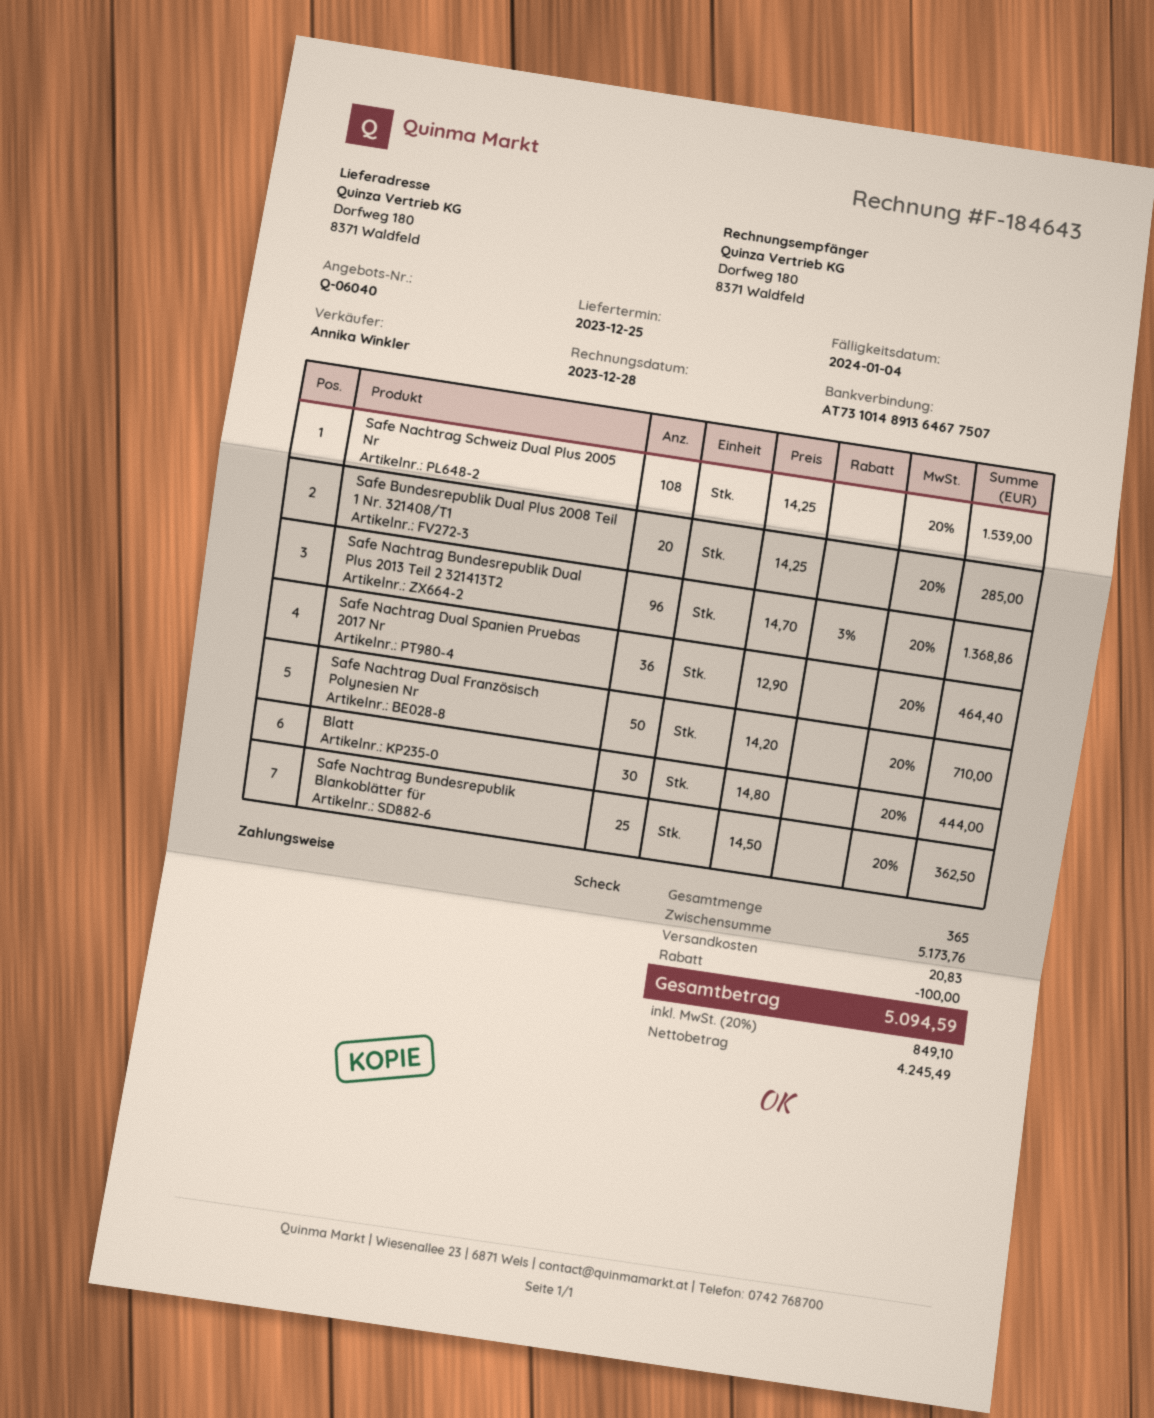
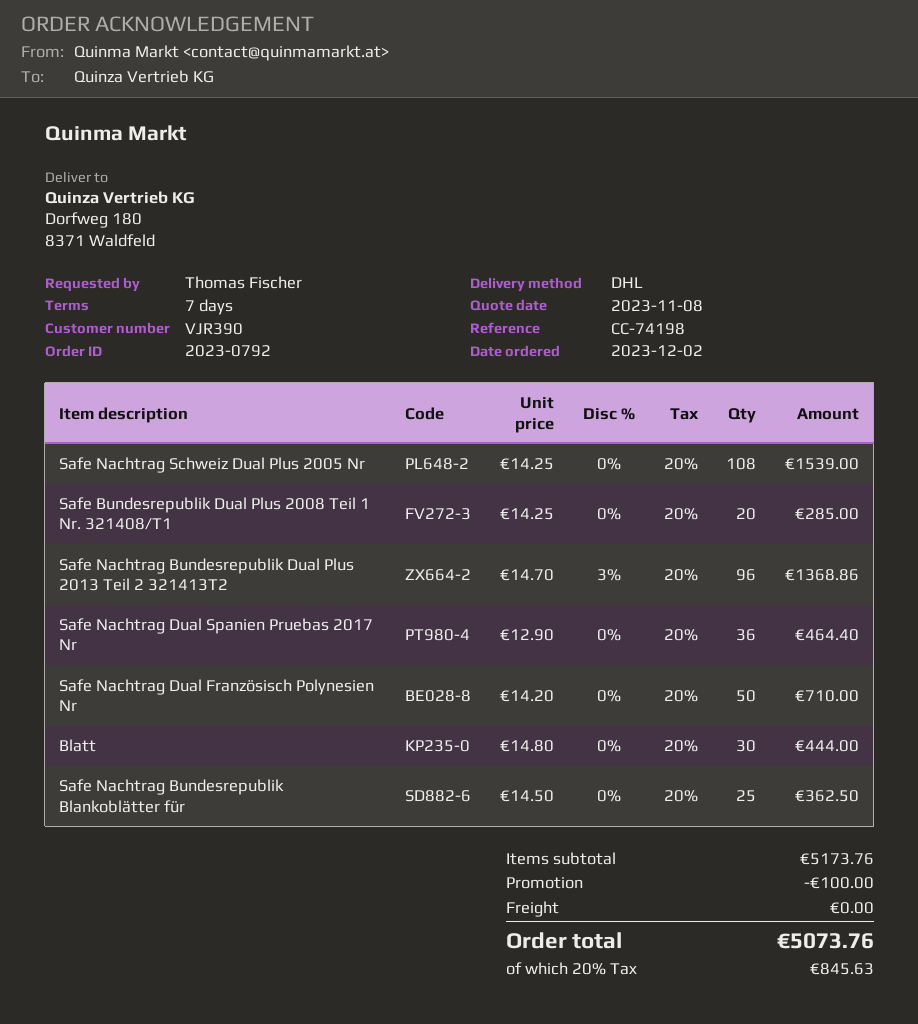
shipping: 20.83 -> 0.00
tax: 20% = 849.10 -> 20% = 845.63
total: 5094.59 -> 5073.76

